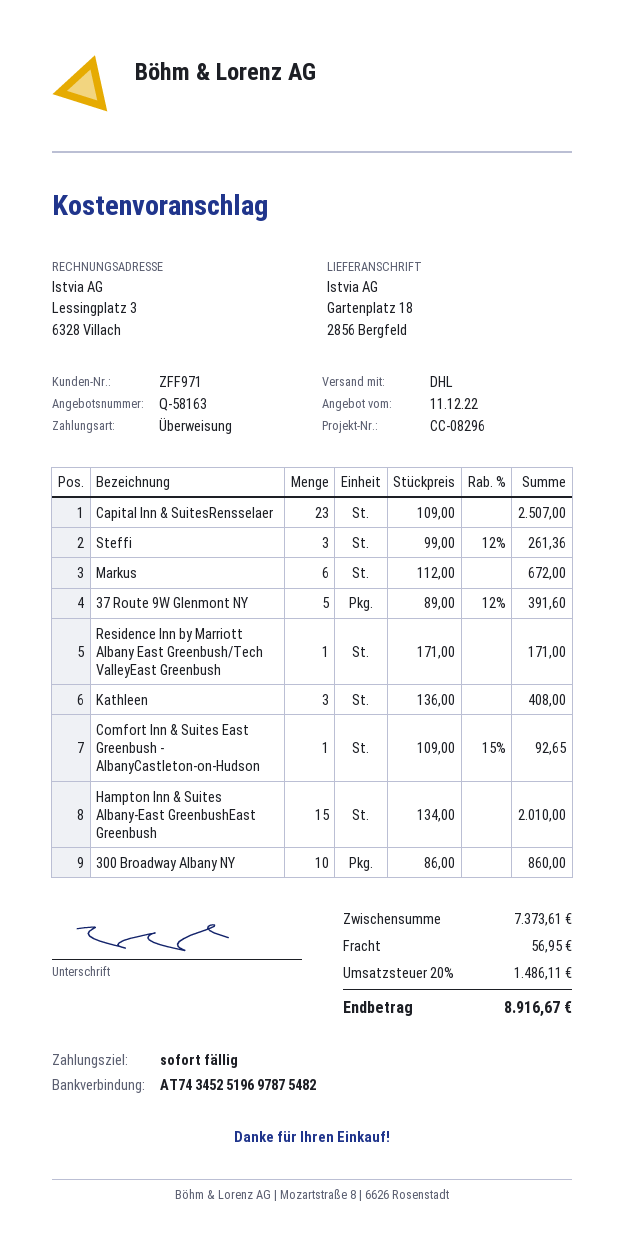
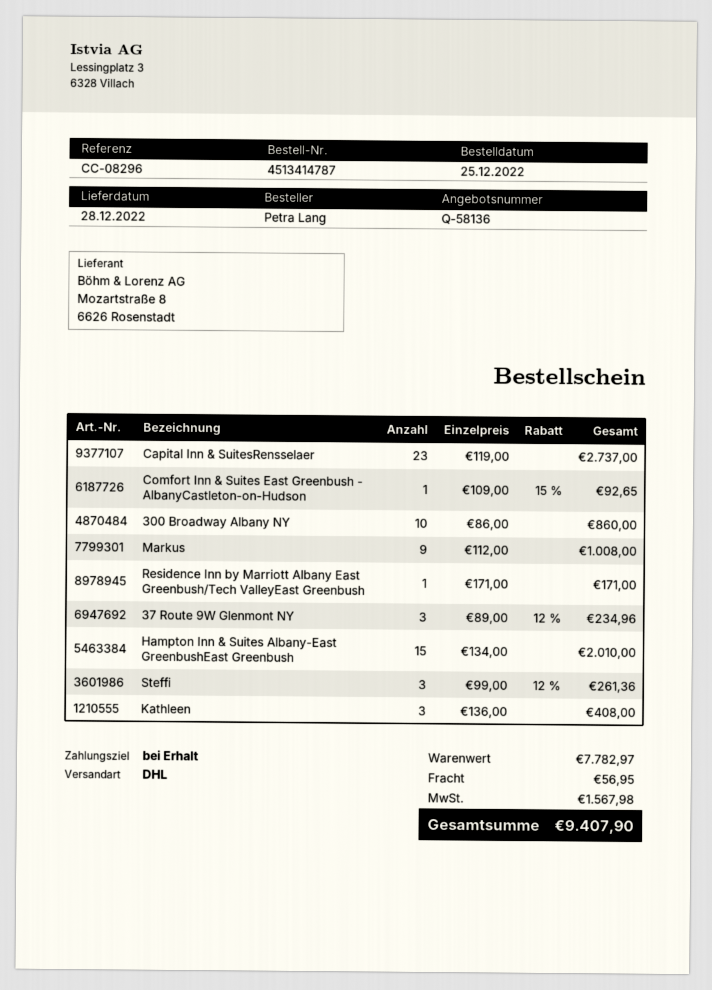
quote number: Q-58163 -> Q-58136
Capital Inn & SuitesRensselaer: 23 x 109.00 = 2507.00 -> 23 x 119.00 = 2737.00
Markus: 6 x 112.00 = 672.00 -> 9 x 112.00 = 1008.00
37 Route 9W Glenmont NY: 5 x 89.00 - 12% = 391.60 -> 3 x 89.00 - 12% = 234.96
subtotal: 7373.61 -> 7782.97
tax: 1486.11 -> 1567.98
total: 8916.67 -> 9407.90

